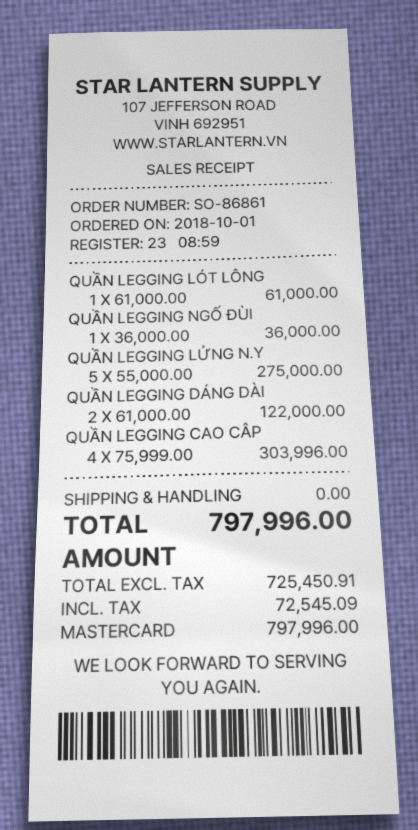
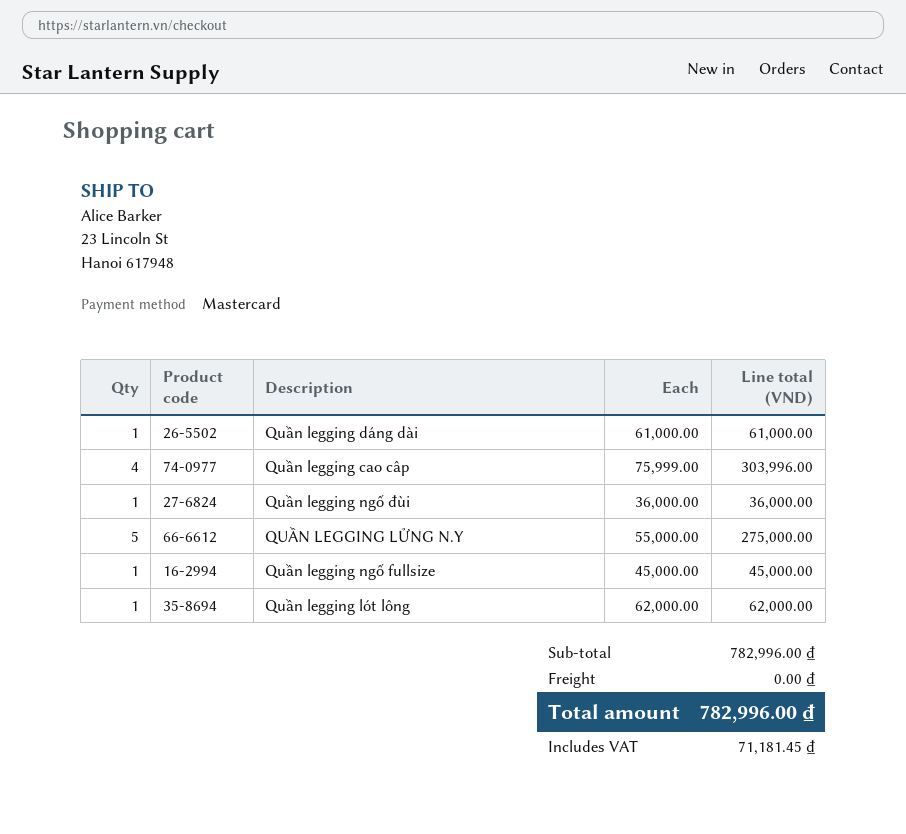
QUẦN LEGGING LÓT LÔNG: 1 x 61000.00 = 61000.00 -> 1 x 62000.00 = 62000.00
QUẦN LEGGING DÁNG DÀI: 2 x 61000.00 = 122000.00 -> 1 x 61000.00 = 61000.00
Quần legging ngố fullsize: none -> 1 x 45000.00 = 45000.00
tax: 72545.09 -> 71181.45
total: 797996.00 -> 782996.00

